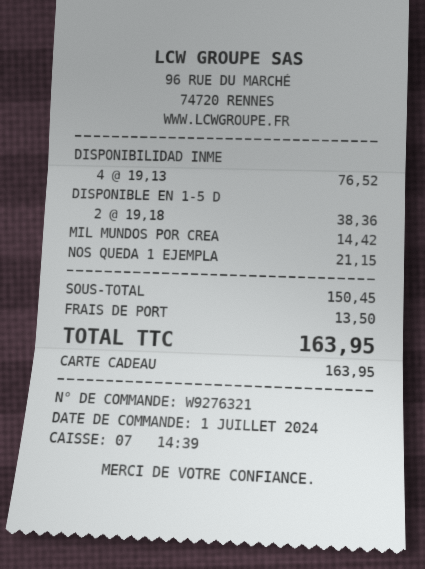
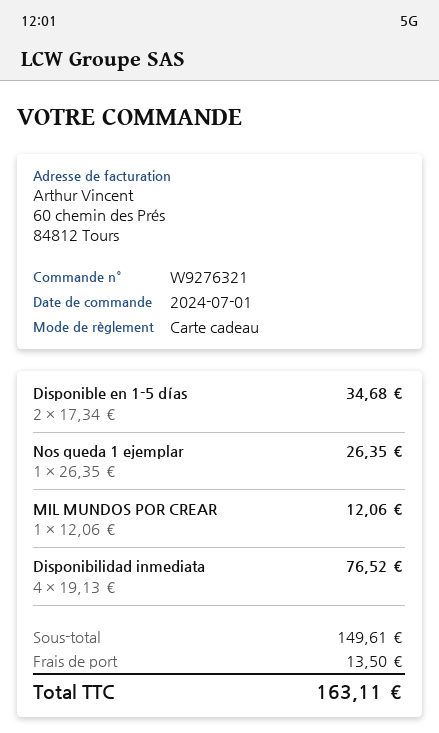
DISPONIBLE EN 1-5 D: 2 x 19.18 = 38.36 -> 2 x 17.34 = 34.68
MIL MUNDOS POR CREA: 1 x 14.42 = 14.42 -> 1 x 12.06 = 12.06
NOS QUEDA 1 EJEMPLA: 1 x 21.15 = 21.15 -> 1 x 26.35 = 26.35
subtotal: 150.45 -> 149.61
total: 163.95 -> 163.11

